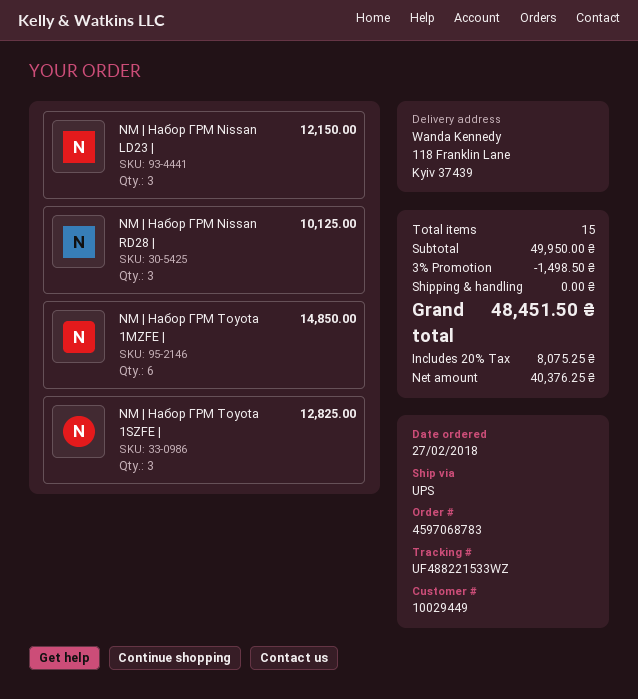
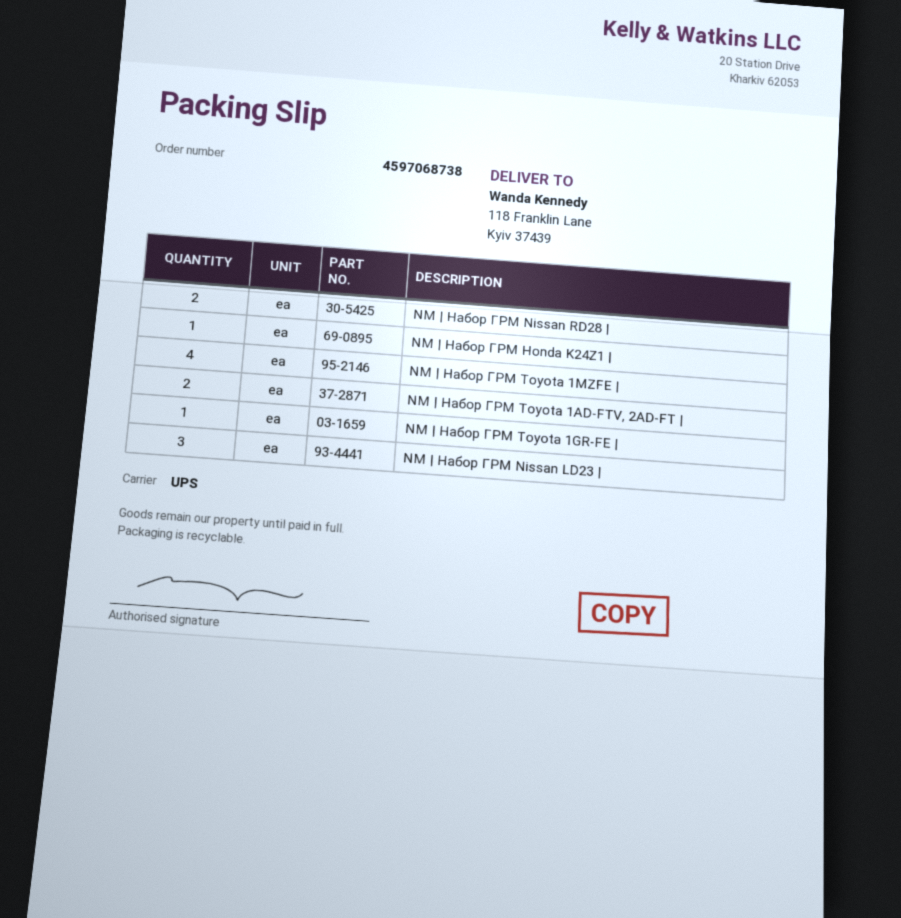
order number: 4597068783 -> 4597068738
NM | Набор ГРМ Nissan RD28 |: 3 -> 2
NM | Набор ГРМ Toyota 1MZFE |: 6 -> 4
NM | Набор ГРМ Toyota 1SZFE |: 3 -> none
NM | Набор ГРМ Honda K24Z1 |: none -> 1
NM | Набор ГРМ Toyota 1AD-FTV, 2AD-FT |: none -> 2
NM | Набор ГРМ Toyota 1GR-FE |: none -> 1

